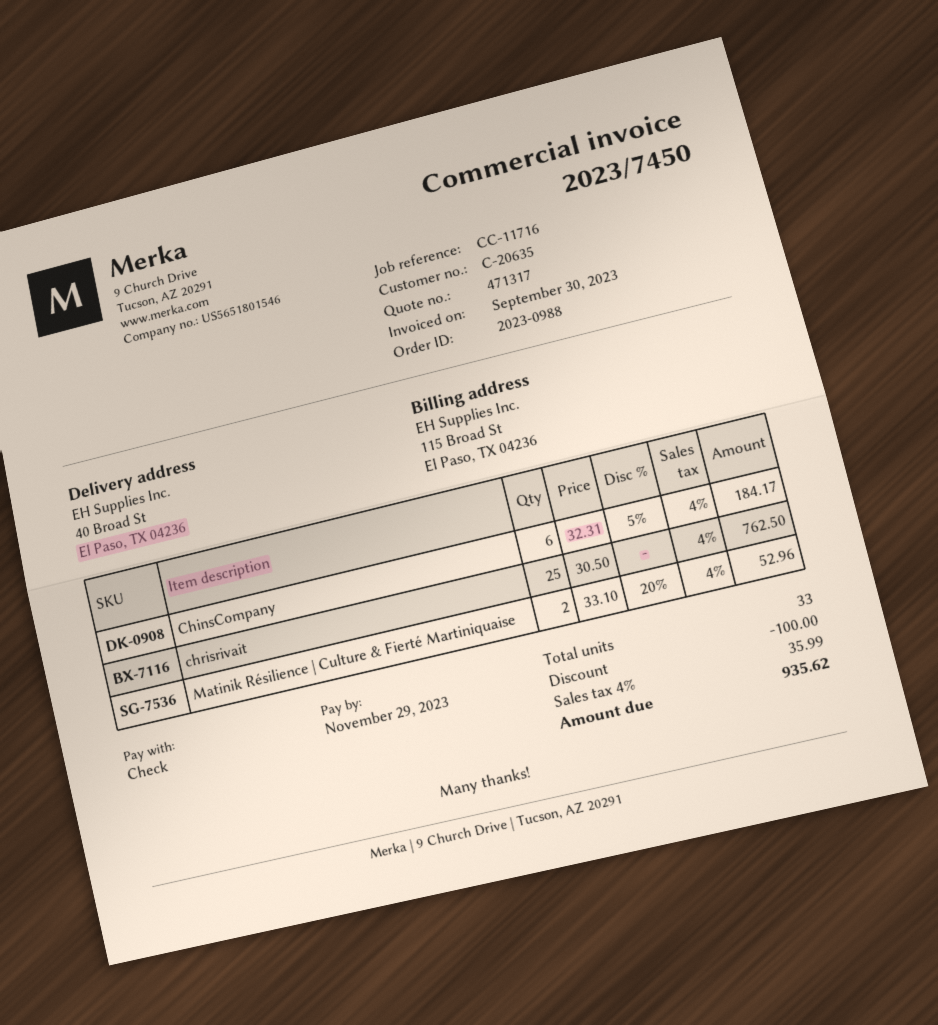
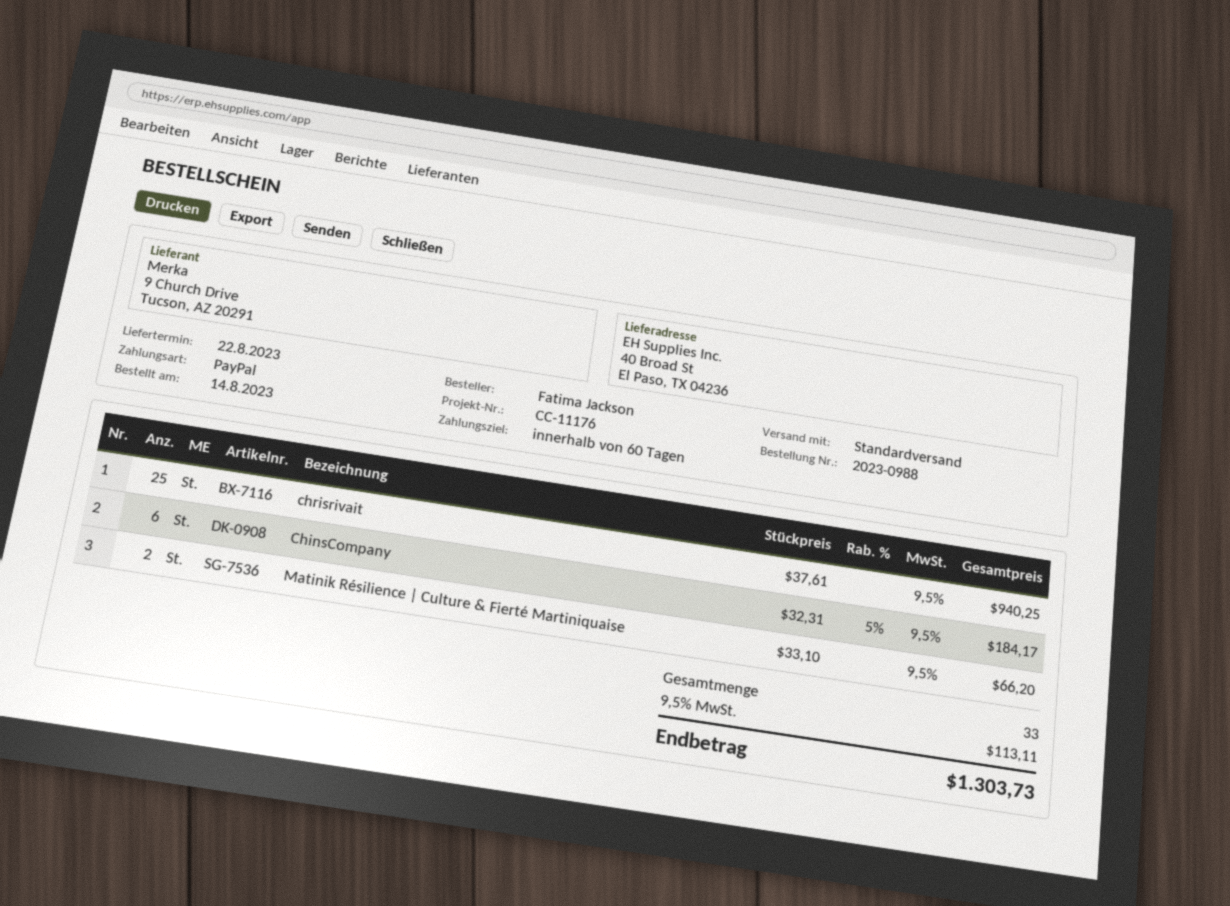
reference: CC-11716 -> CC-11176
payment method: cheque -> PayPal
chrisrivait: 25 x 30.50 = 762.50 -> 25 x 37.61 = 940.25
Matinik Résilience | Culture & Fierté Martiniquaise: 2 x 33.10 - 20% = 52.96 -> 2 x 33.10 = 66.20
discount: 100.00 -> none
tax: 4% = 35.99 -> 9.5% = 113.11
total: 935.62 -> 1303.73

